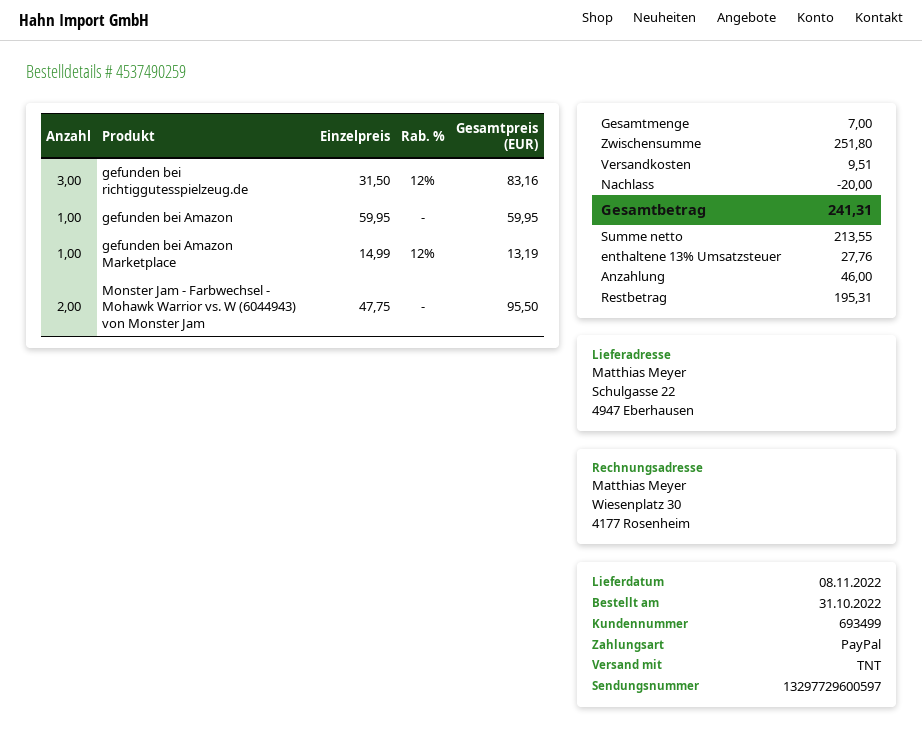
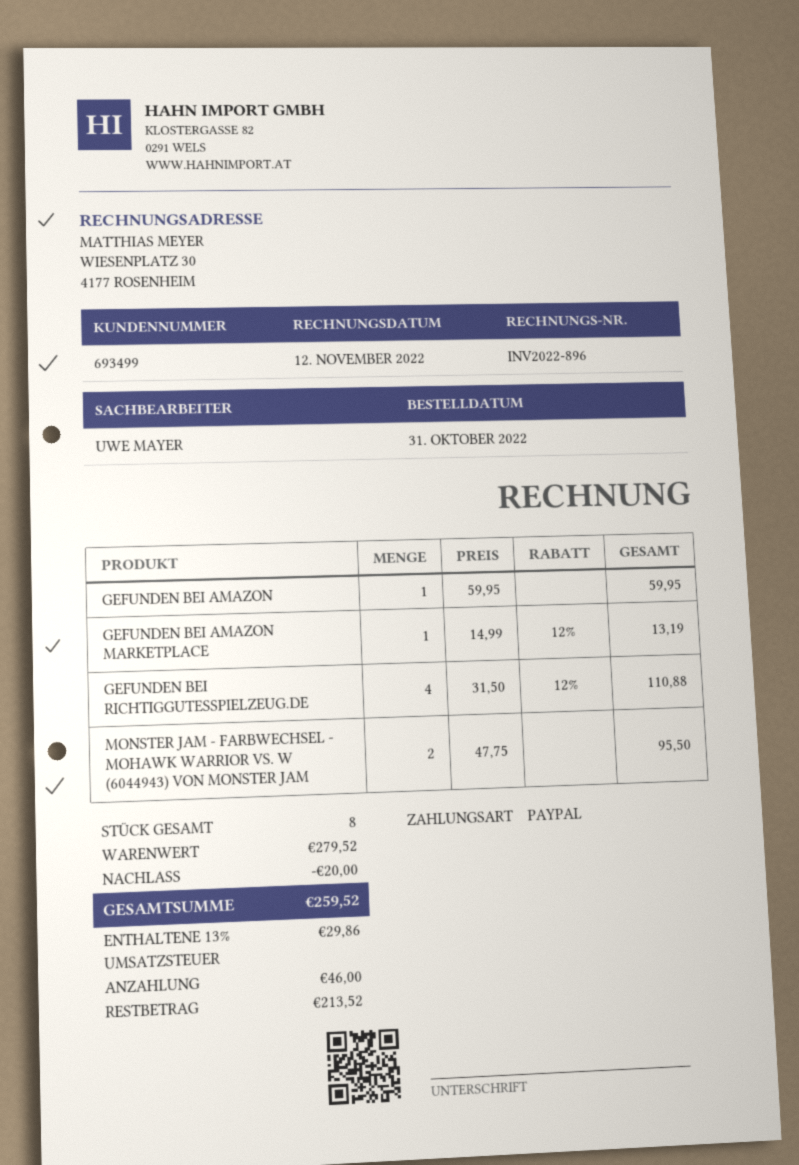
gefunden bei richtiggutesspielzeug.de: 3 x 31.50 - 12% = 83.16 -> 4 x 31.50 - 12% = 110.88
total quantity: 7 -> 8
subtotal: 251.80 -> 279.52
shipping: 9.51 -> none
tax: 13% = 27.76 -> 13% = 29.86
total: 241.31 -> 259.52
balance: 195.31 -> 213.52

